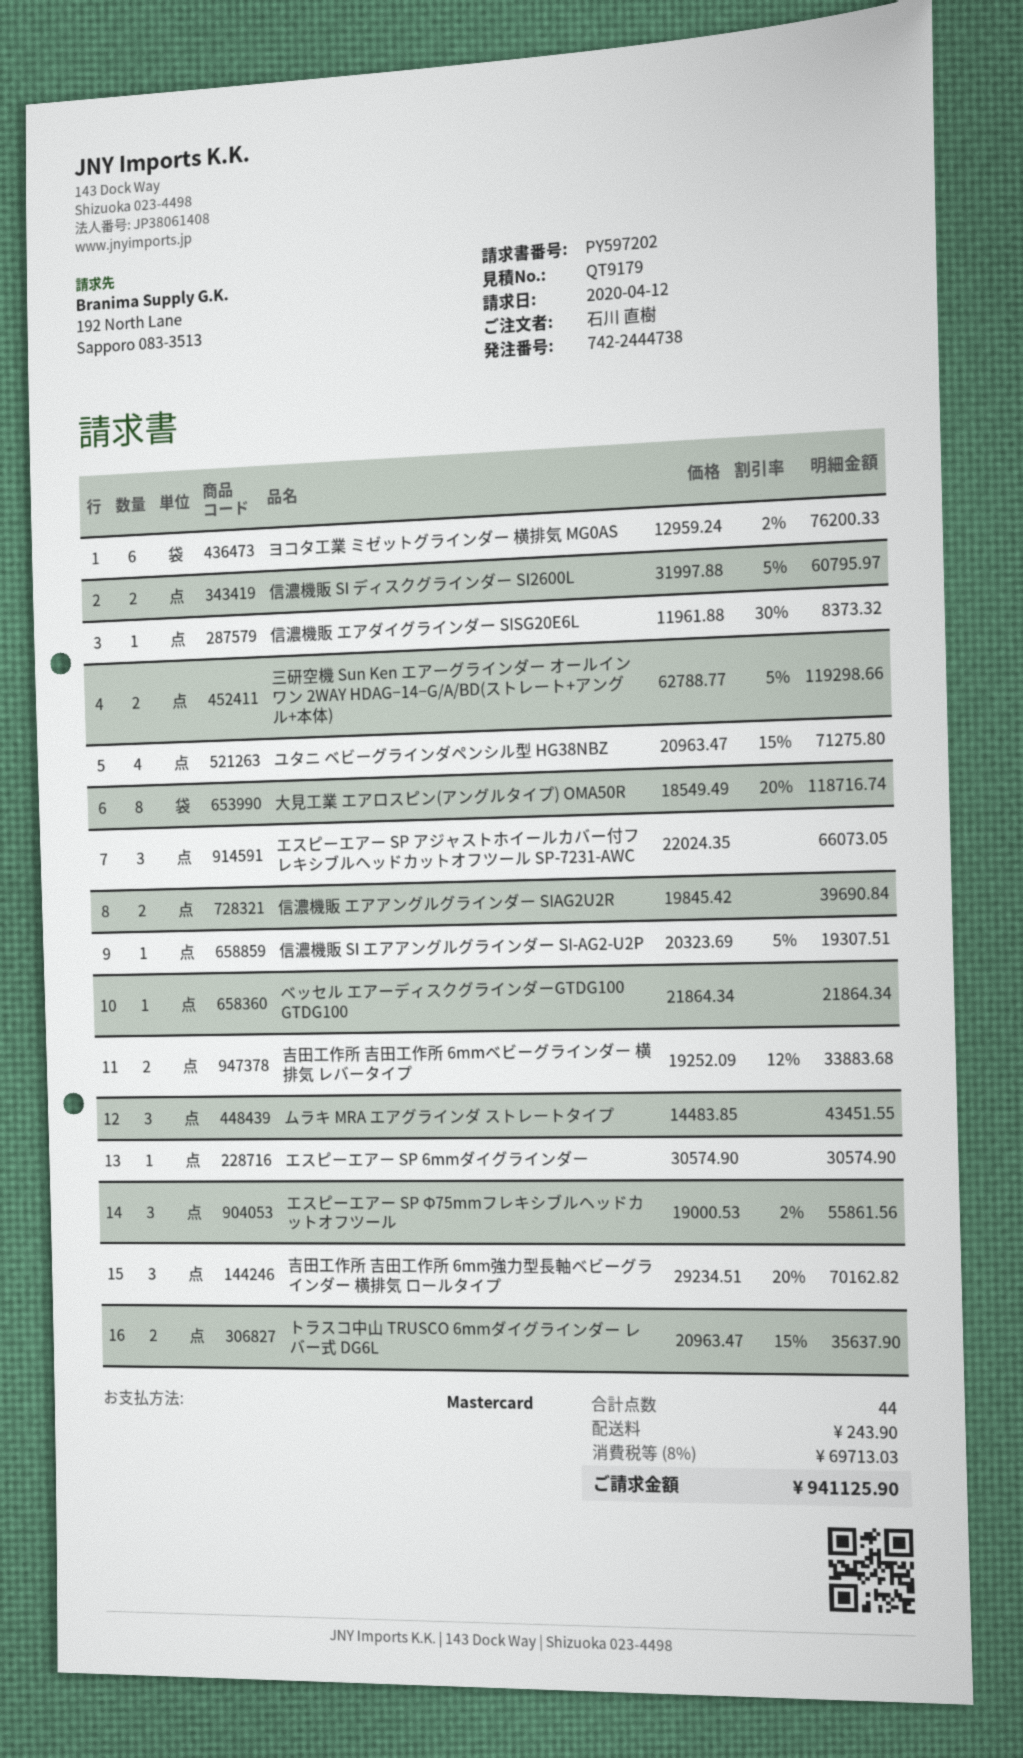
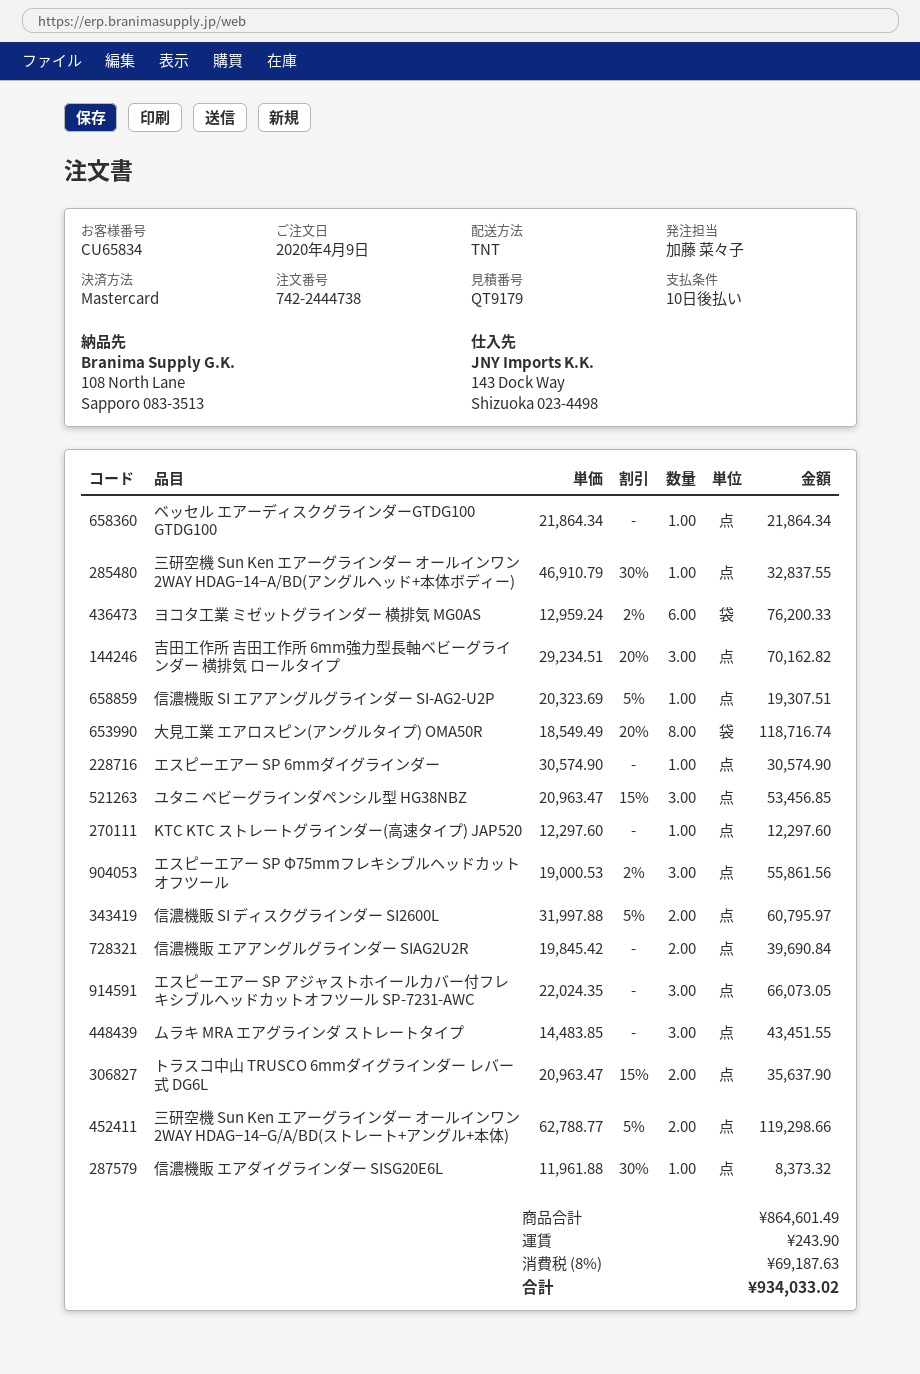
ordered by: 石川 直樹 -> 加藤 菜々子
ユタニ ベビーグラインダペンシル型 HG38NBZ: 4 x 20963.47 - 15% = 71275.80 -> 3 x 20963.47 - 15% = 53456.85
吉田工作所 吉田工作所 6mmベビーグラインダー 横排気 レバータイプ: 2 x 19252.09 - 12% = 33883.68 -> none
三研空機 Sun Ken エアーグラインダー オールインワン 2WAY HDAG−14−A/BD(アングルヘッド+本体ボディー): none -> 1 x 46910.79 - 30% = 32837.55
KTC KTC ストレートグラインダー(高速タイプ) JAP520: none -> 1 x 12297.60 = 12297.60
tax: 8% = 69713.03 -> 8% = 69187.63
total: 941125.90 -> 934033.02

